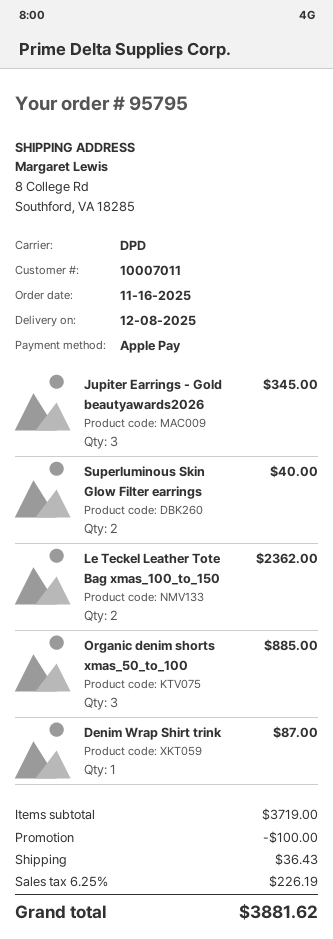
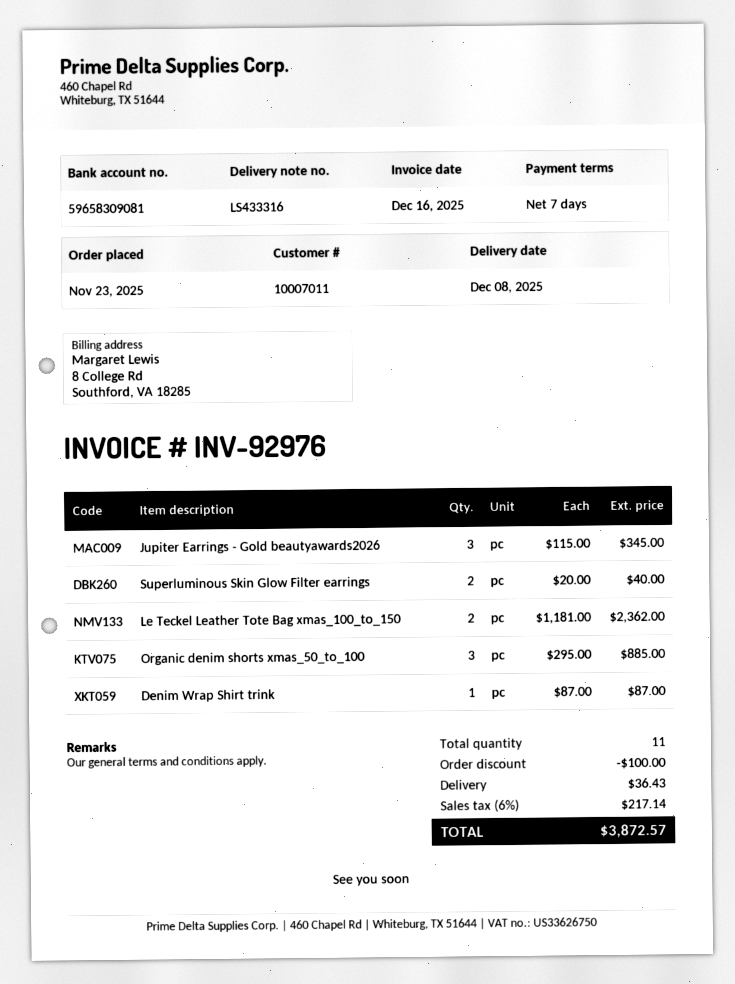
order date: 2025-11-16 -> 2025-11-23
tax: 6.25% = 226.19 -> 6% = 217.14
total: 3881.62 -> 3872.57

